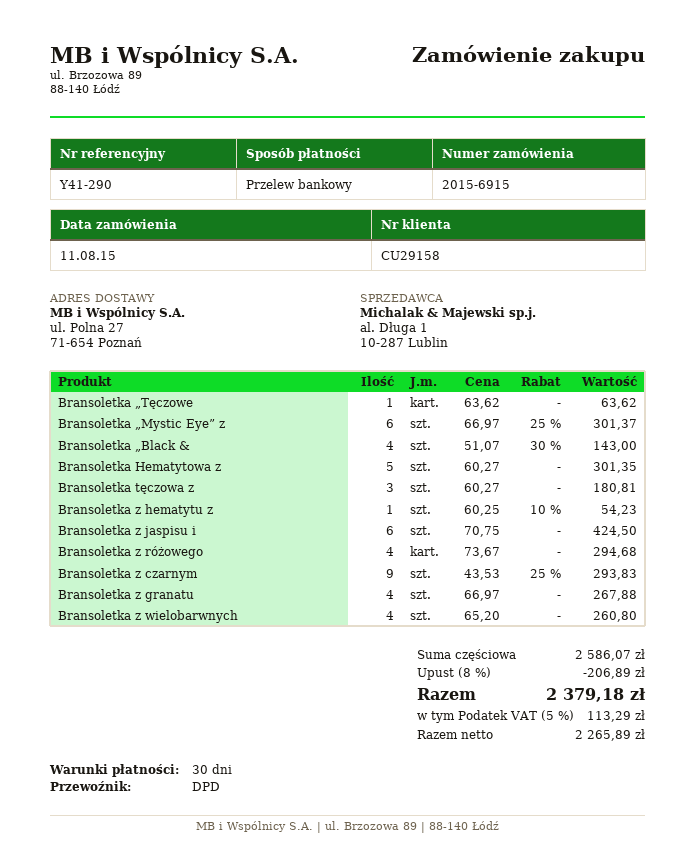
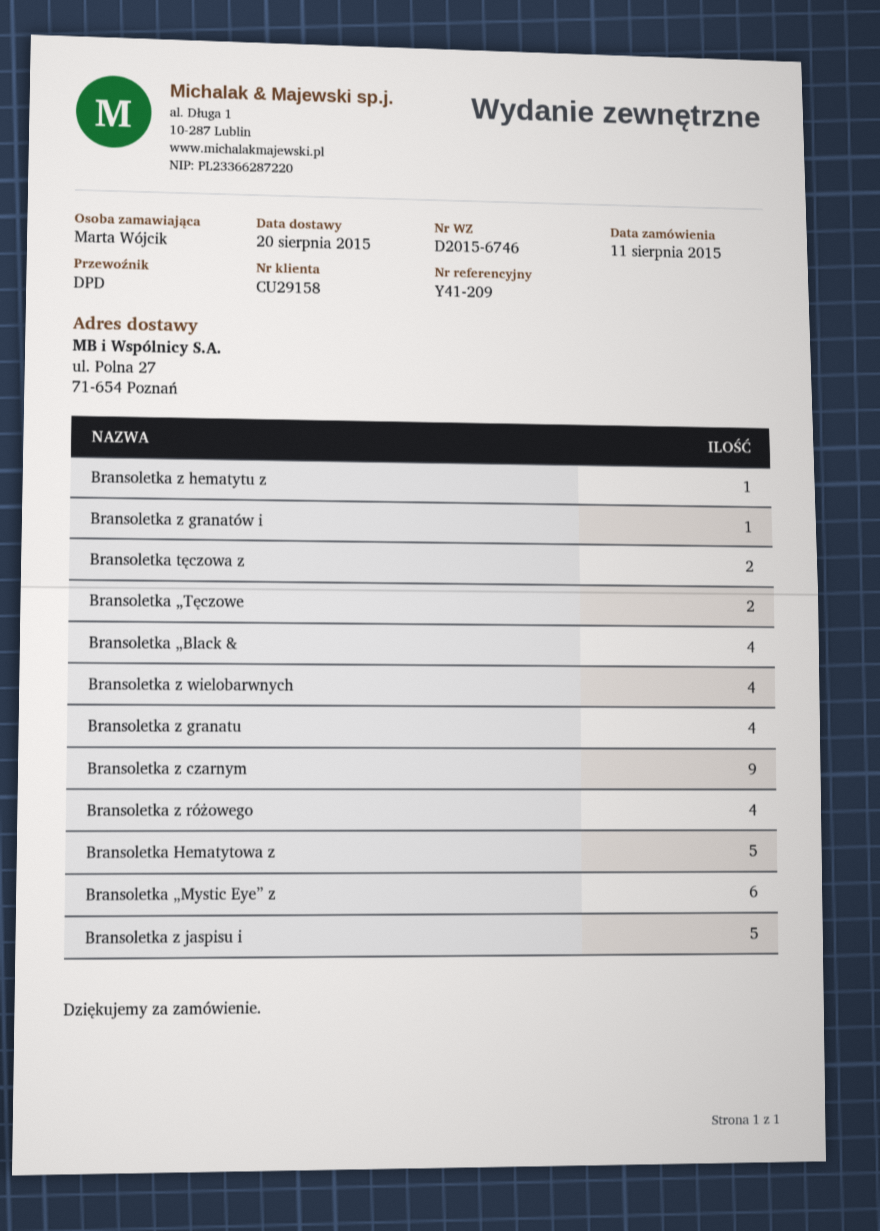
reference: Y41-290 -> Y41-209
Bransoletka „Tęczowe: 1 -> 2
Bransoletka tęczowa z: 3 -> 2
Bransoletka z jaspisu i: 6 -> 5
Bransoletka z granatów i: none -> 1

